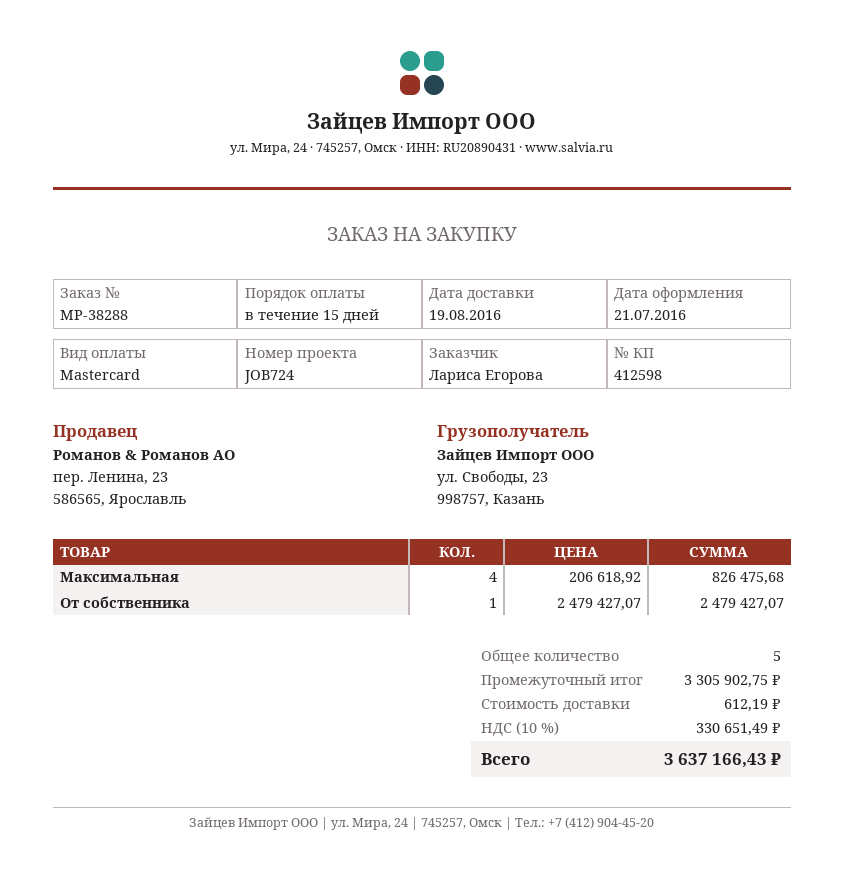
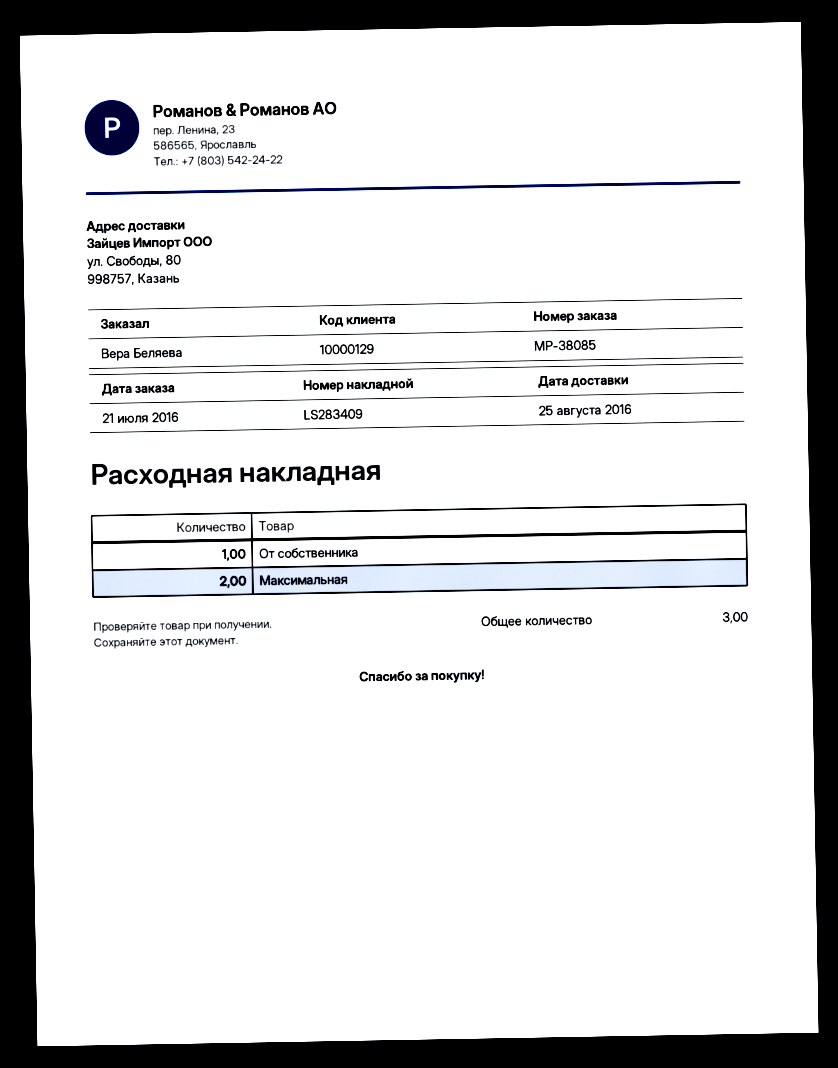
order number: MP-38288 -> MP-38085
delivery date: 2016-08-19 -> 2016-08-25
ordered by: Лариса Егорова -> Вера Беляева
ship to: ул. Свободы, 23, 998757, Казань -> ул. Свободы, 80, 998757, Казань
Максимальная: 4 -> 2
total quantity: 5 -> 3

